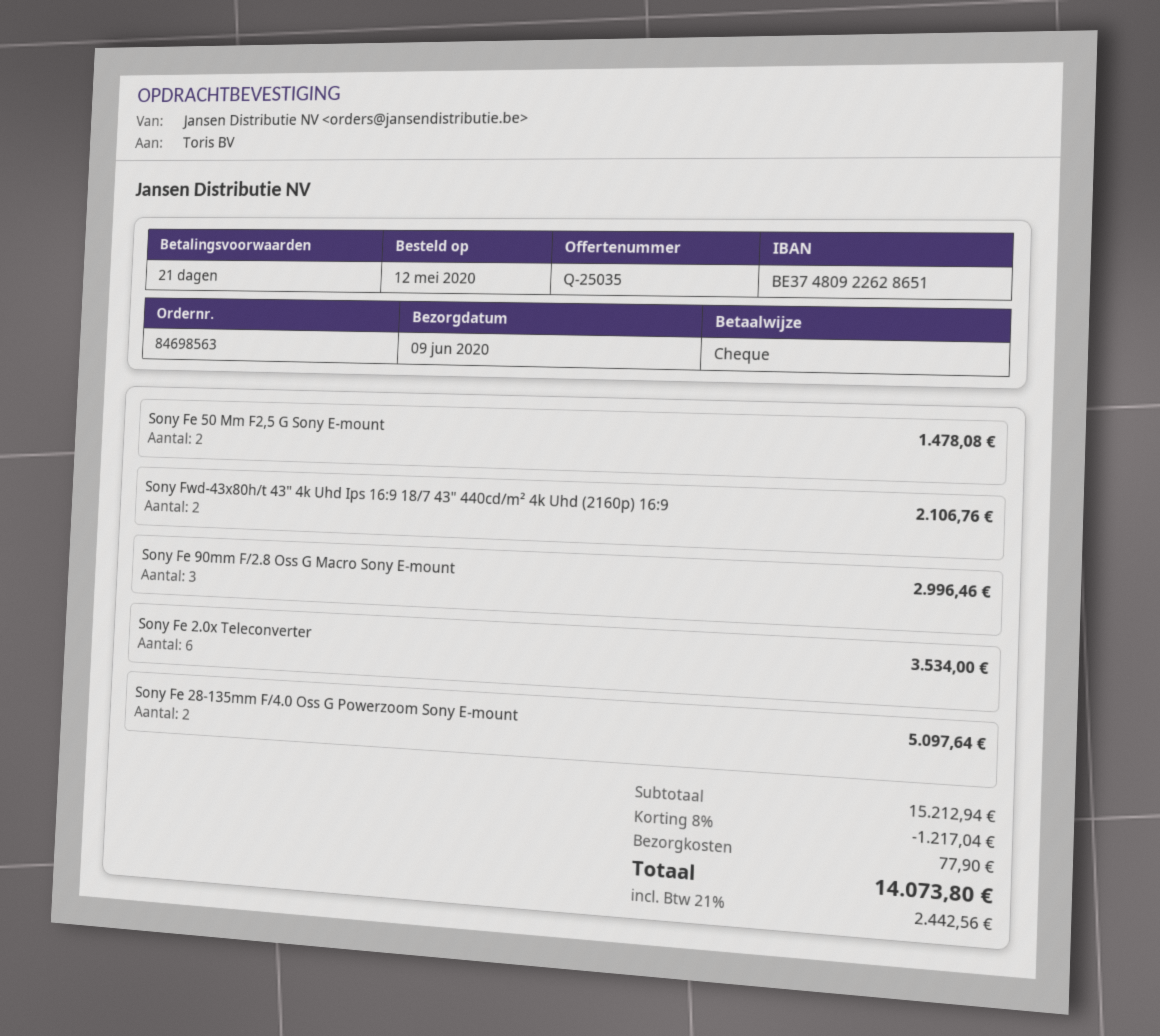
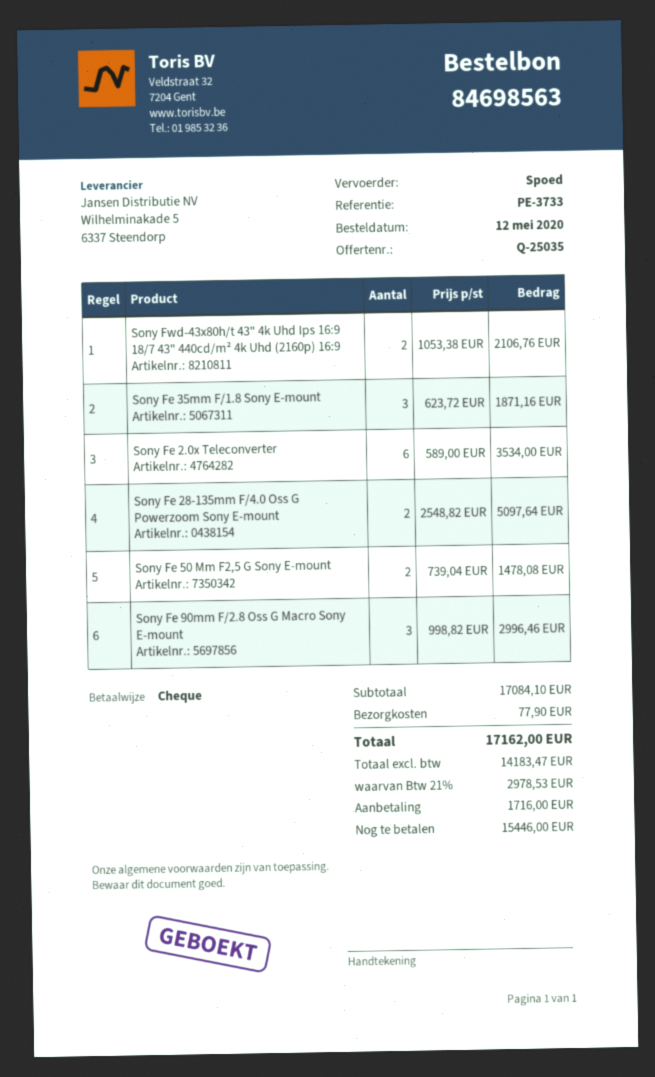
Sony Fe 35mm F/1.8 Sony E-mount: none -> 3 for 1871.16
subtotal: 15212.94 -> 17084.10
discount: 8% = 1217.04 -> none
tax: 21% = 2442.56 -> 21% = 2978.53
total: 14073.80 -> 17162.00

